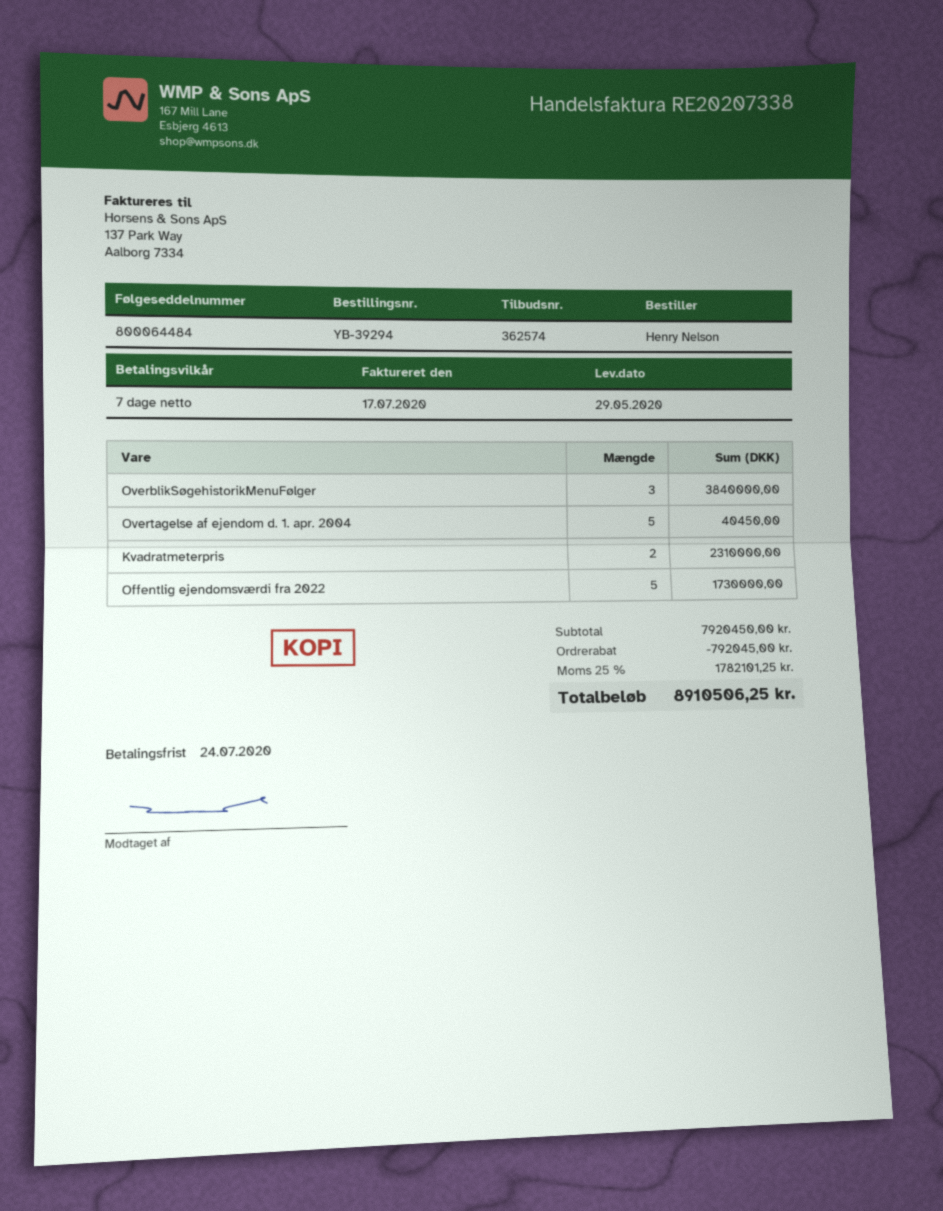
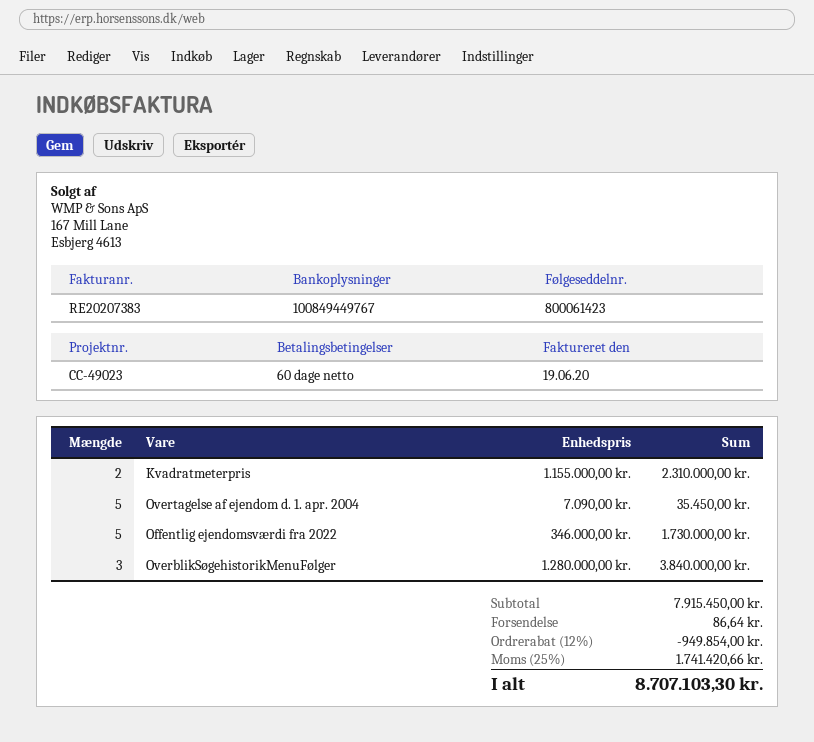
delivery note number: 800064484 -> 800061423
invoice number: RE20207338 -> RE20207383
invoice date: 2020-07-17 -> 2020-06-19
payment terms: 7 days -> 60 days
Overtagelse af ejendom d. 1. apr. 2004: 5 for 40450.00 -> 5 for 35450.00
subtotal: 7920450.00 -> 7915450.00
discount: 792045.00 -> 949854.00
shipping: none -> 86.64
tax: 25% = 1782101.25 -> 25% = 1741420.66
total: 8910506.25 -> 8707103.30

